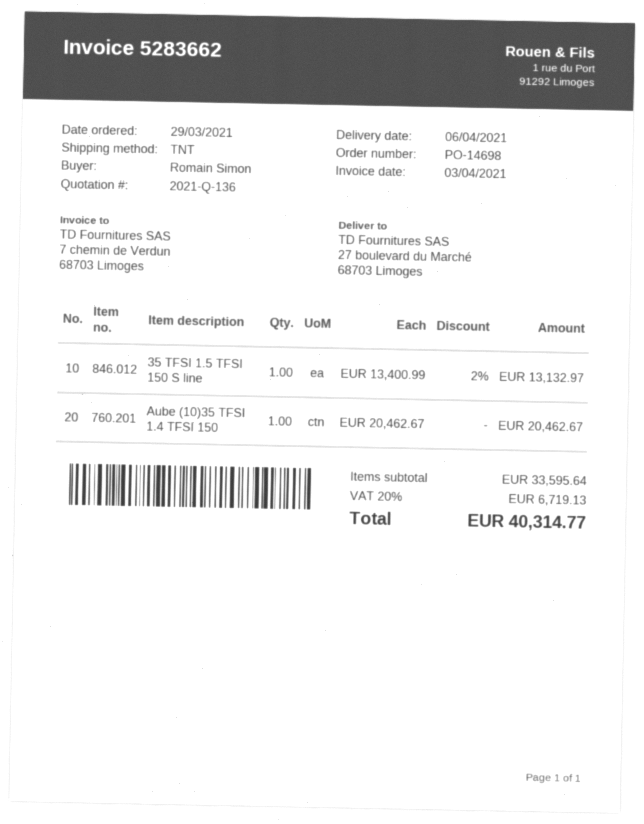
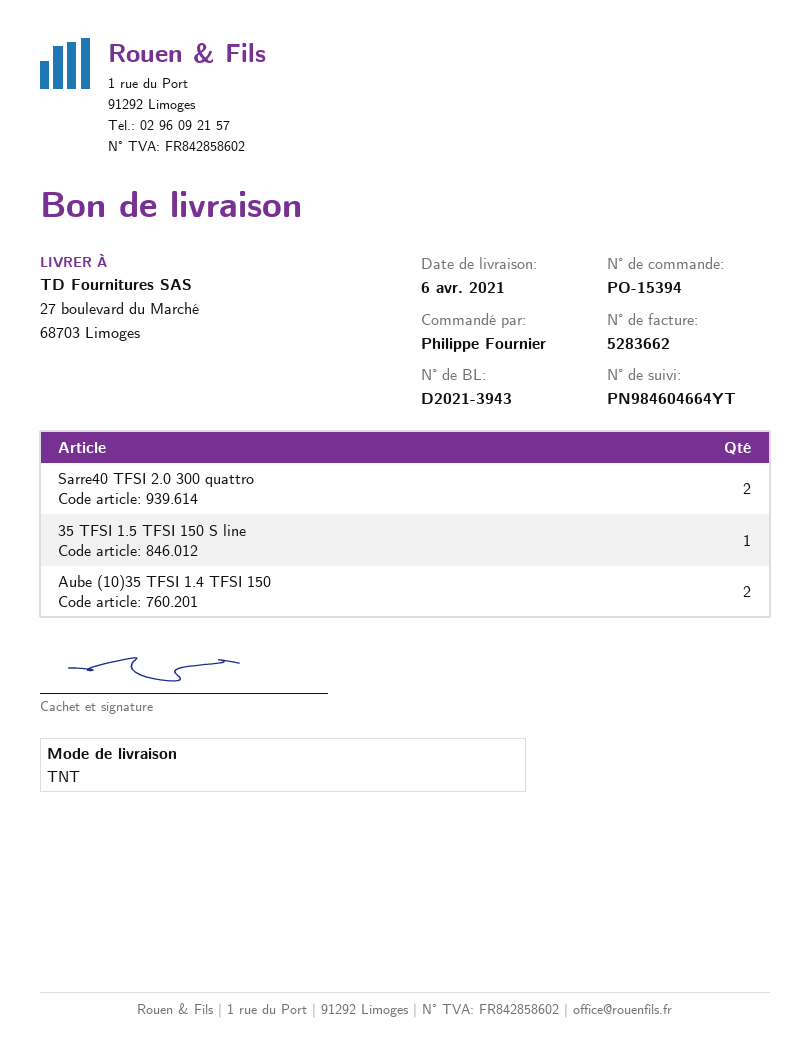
order number: PO-14698 -> PO-15394
ordered by: Romain Simon -> Philippe Fournier
Aube (10)35 TFSI 1.4 TFSI 150: 1 -> 2
Sarre40 TFSI 2.0 300 quattro: none -> 2

